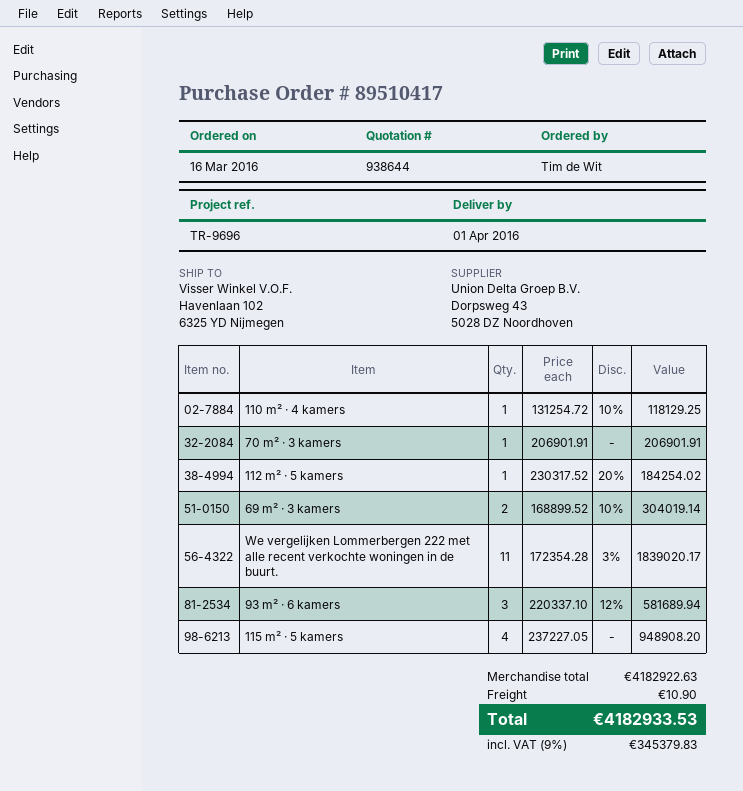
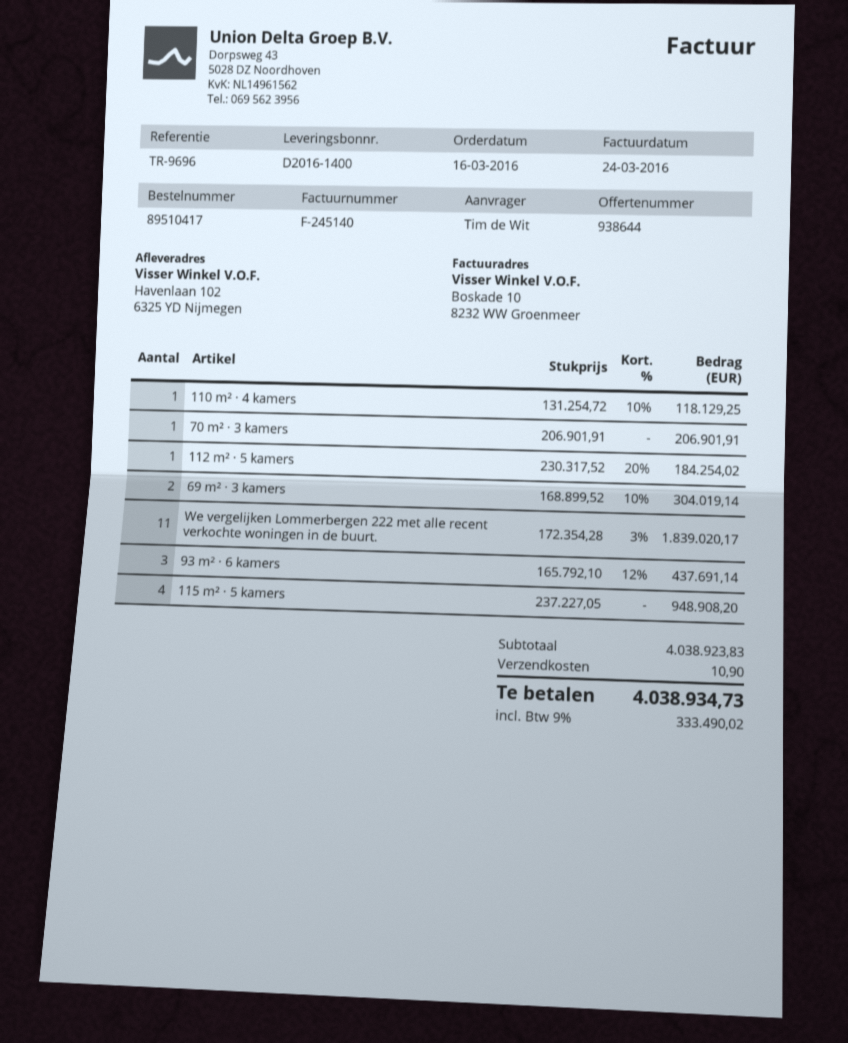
93 m² · 6 kamers: 3 x 220337.10 - 12% = 581689.94 -> 3 x 165792.10 - 12% = 437691.14
subtotal: 4182922.63 -> 4038923.83
tax: 9% = 345379.83 -> 9% = 333490.02
total: 4182933.53 -> 4038934.73

